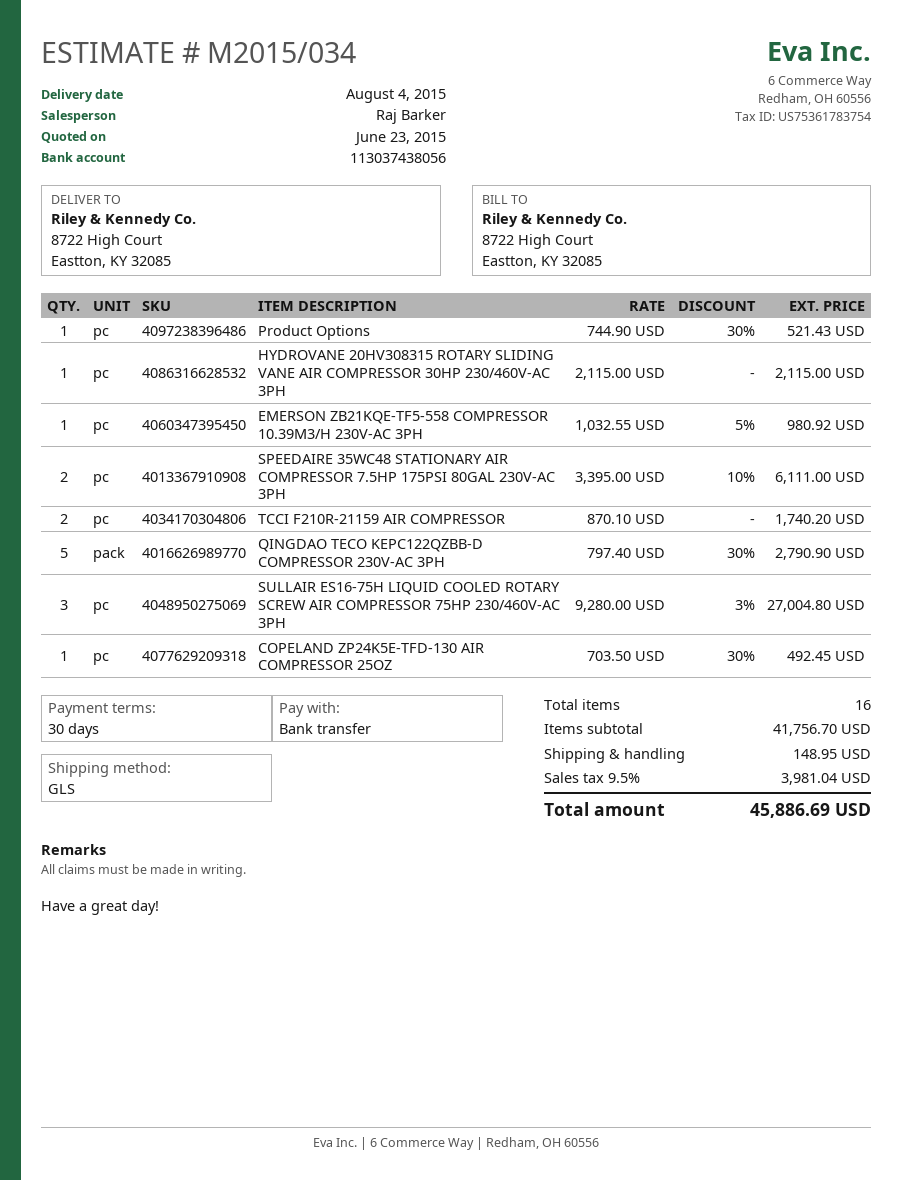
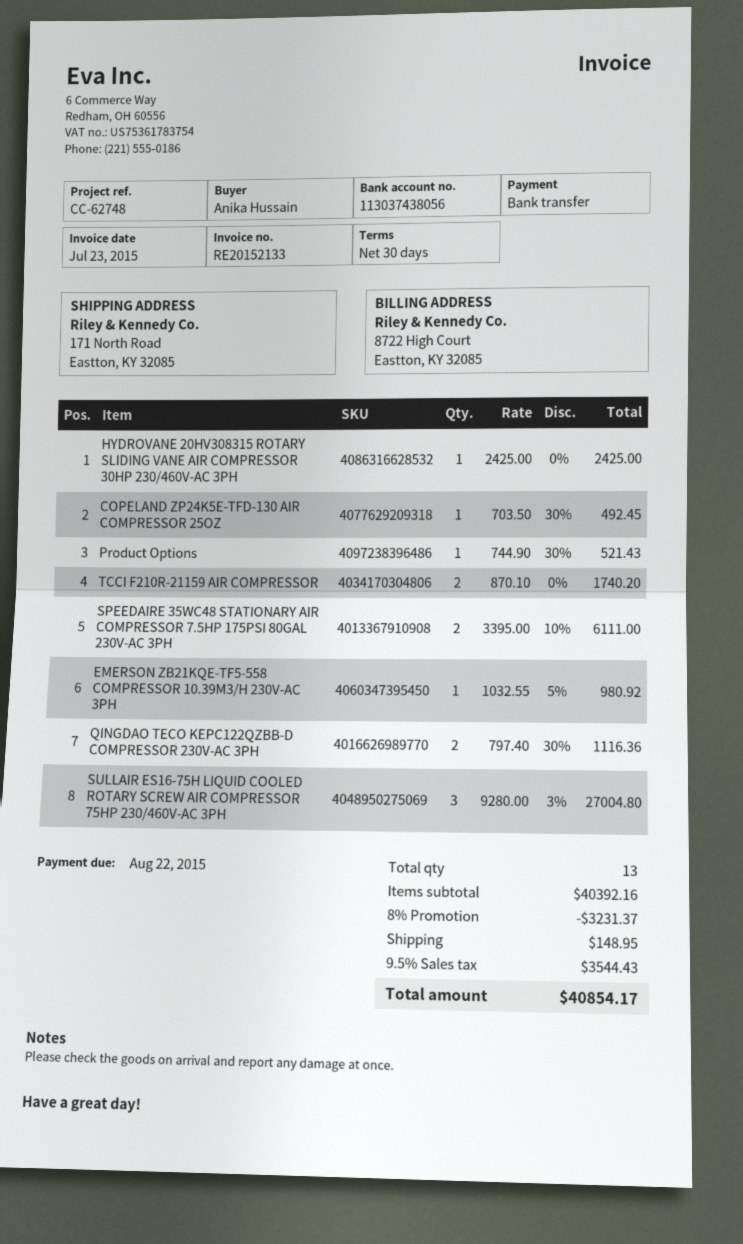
ship to: 8722 High Court, Eastton, KY 32085 -> 171 North Road, Eastton, KY 32085
HYDROVANE 20HV308315 ROTARY SLIDING VANE AIR COMPRESSOR 30HP 230/460V-AC 3PH: 1 x 2115.00 = 2115.00 -> 1 x 2425.00 = 2425.00
QINGDAO TECO KEPC122QZBB-D COMPRESSOR 230V-AC 3PH: 5 x 797.40 - 30% = 2790.90 -> 2 x 797.40 - 30% = 1116.36
total quantity: 16 -> 13
subtotal: 41756.70 -> 40392.16
discount: none -> 8% = 3231.37
tax: 9.5% = 3981.04 -> 9.5% = 3544.43
total: 45886.69 -> 40854.17

